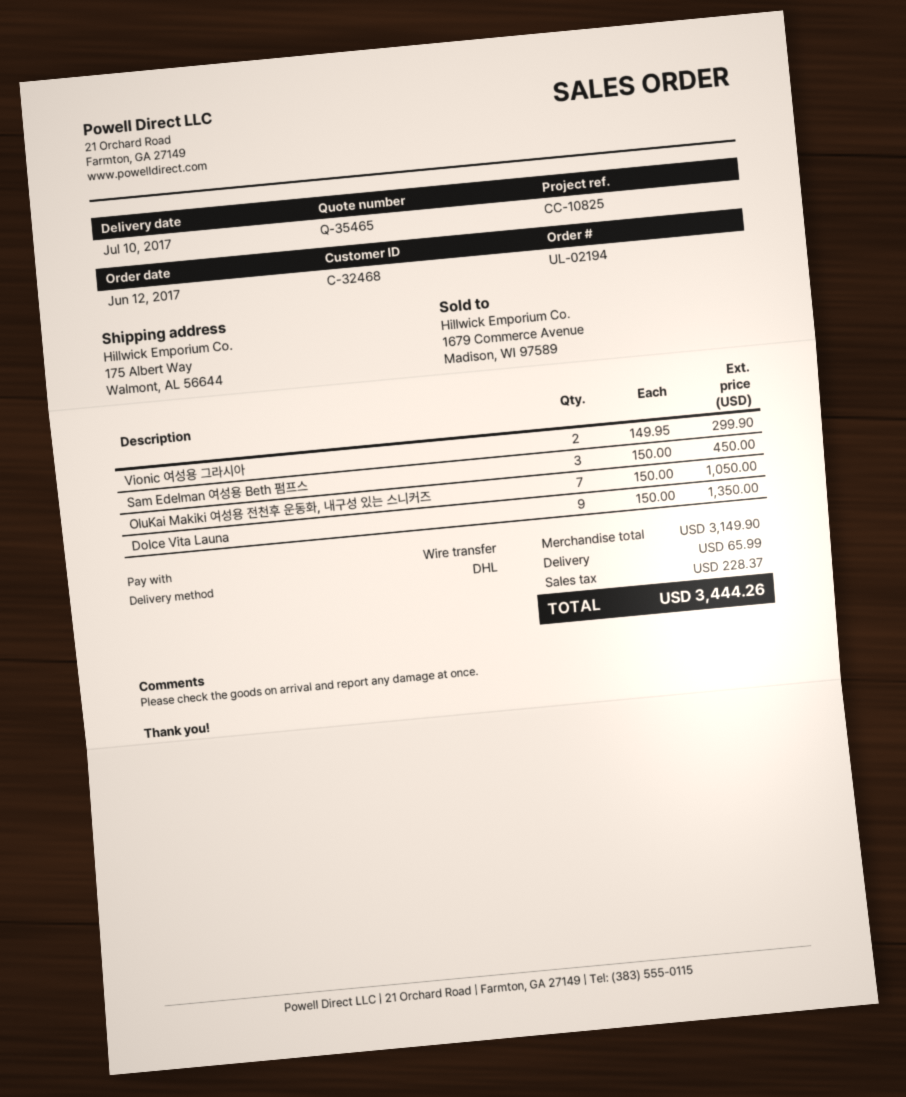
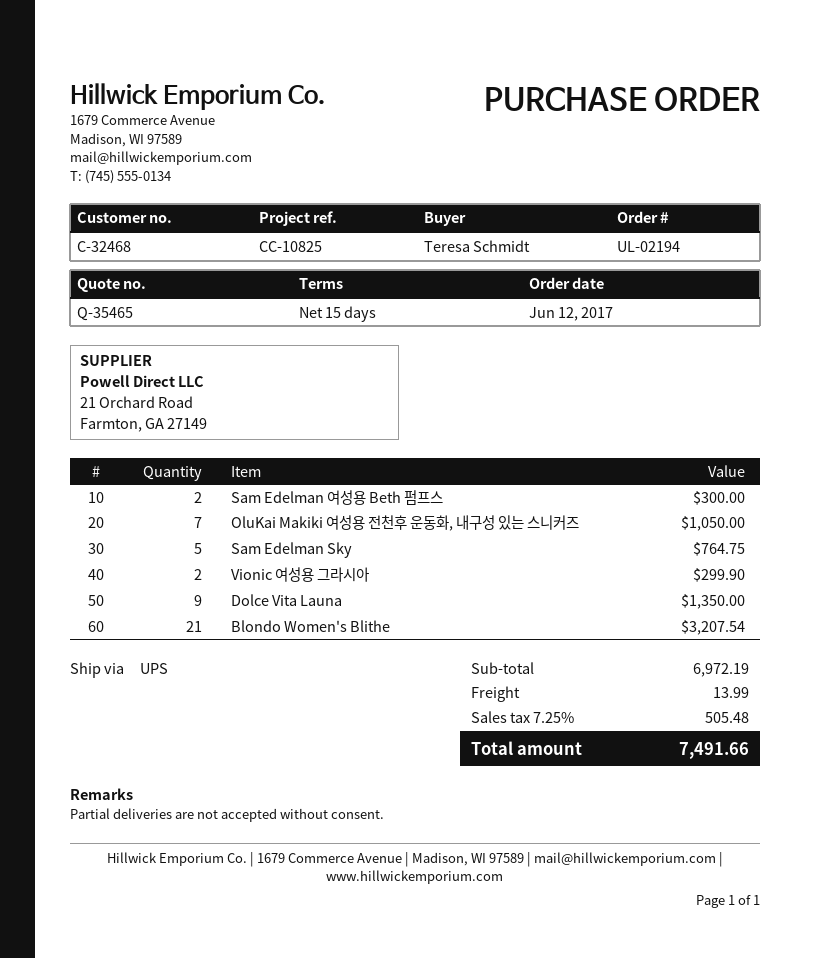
shipping method: DHL -> UPS
Sam Edelman 여성용 Beth 펌프스: 3 for 450.00 -> 2 for 300.00
Sam Edelman Sky: none -> 5 for 764.75
Blondo Women's Blithe: none -> 21 for 3207.54
subtotal: 3149.90 -> 6972.19
shipping: 65.99 -> 13.99
tax: 228.37 -> 505.48
total: 3444.26 -> 7491.66

